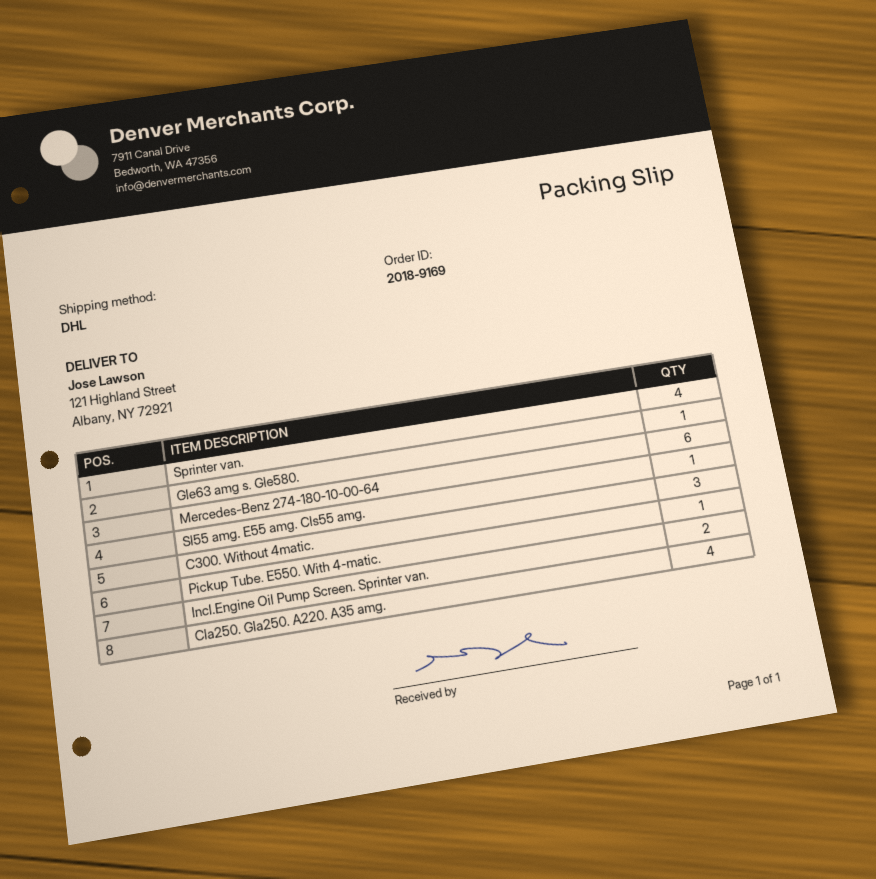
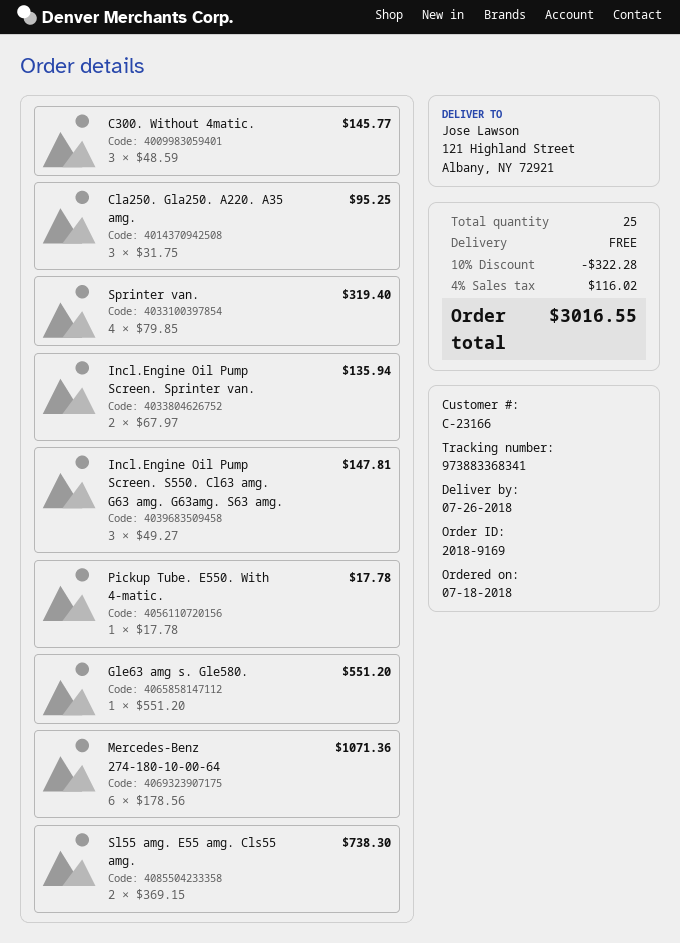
Sl55 amg. E55 amg. Cls55 amg.: 1 -> 2
Cla250. Gla250. A220. A35 amg.: 4 -> 3
Incl.Engine Oil Pump Screen. S550. Cl63 amg. G63 amg. G63amg. S63 amg.: none -> 3

